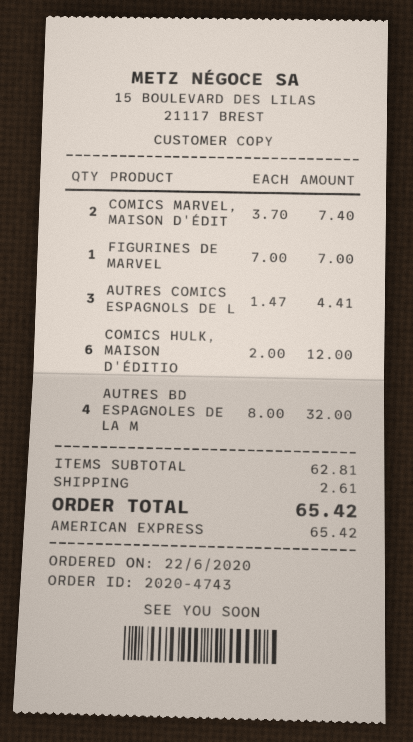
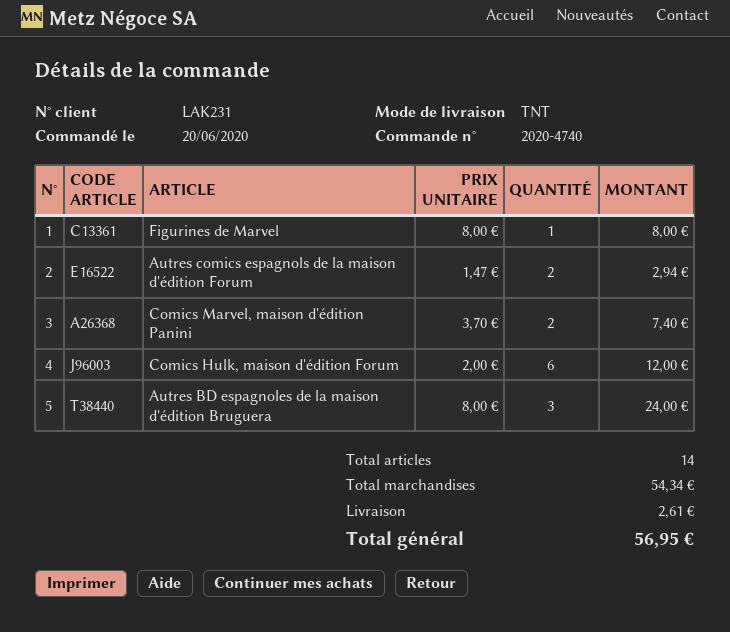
order number: 2020-4743 -> 2020-4740
order date: 2020-06-22 -> 2020-06-20
FIGURINES DE MARVEL: 1 x 7.00 = 7.00 -> 1 x 8.00 = 8.00
AUTRES COMICS ESPAGNOLS DE L: 3 x 1.47 = 4.41 -> 2 x 1.47 = 2.94
AUTRES BD ESPAGNOLES DE LA M: 4 x 8.00 = 32.00 -> 3 x 8.00 = 24.00
subtotal: 62.81 -> 54.34
total: 65.42 -> 56.95

